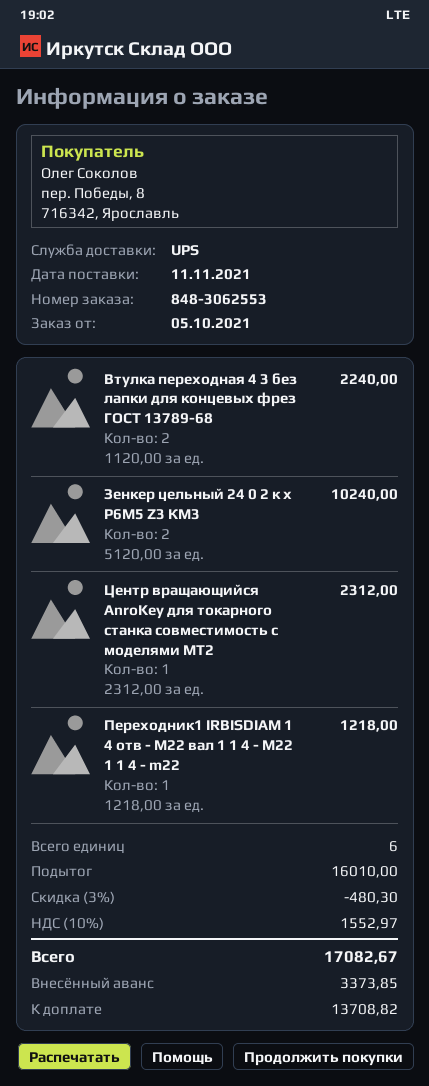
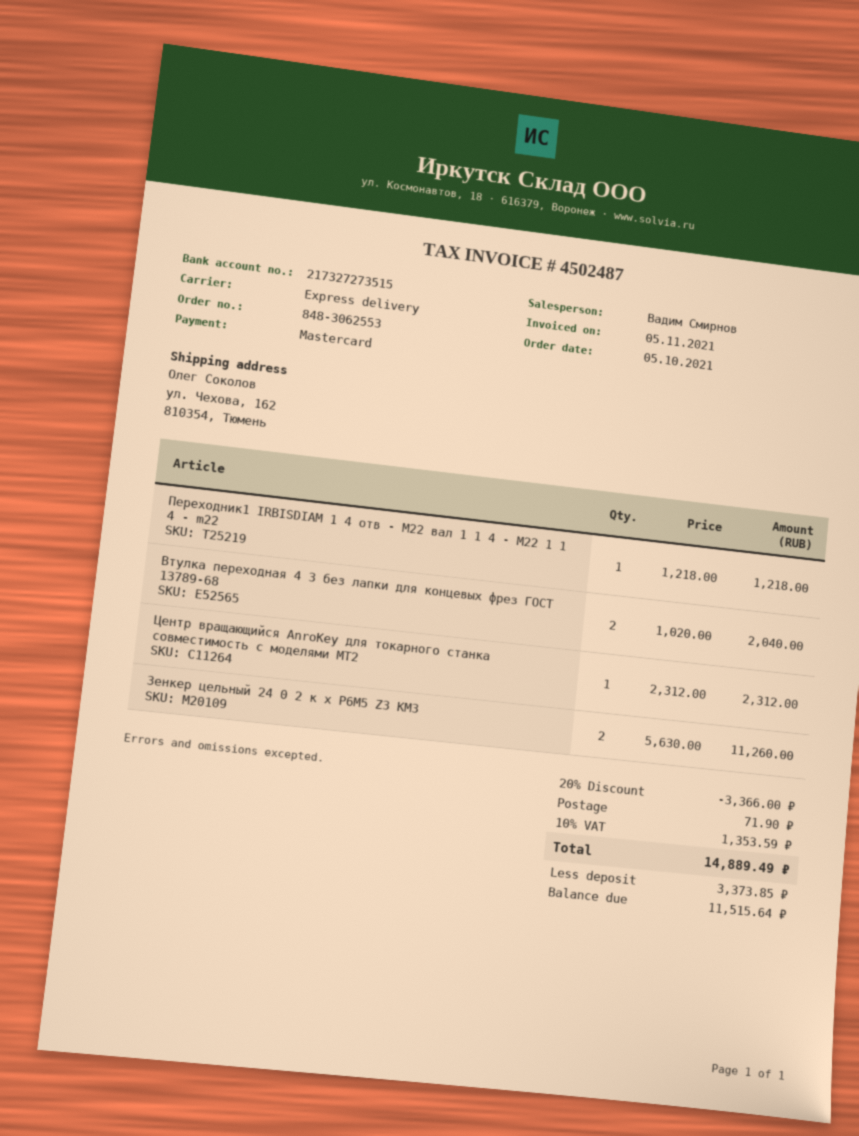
shipping method: UPS -> express
Втулка переходная 4 3 без лапки для концевых фрез ГОСТ 13789-68: 2 x 1120.00 = 2240.00 -> 2 x 1020.00 = 2040.00
Зенкер цельный 24 0 2 к х Р6М5 Z3 КМ3: 2 x 5120.00 = 10240.00 -> 2 x 5630.00 = 11260.00
discount: 3% = 480.30 -> 20% = 3366.00
shipping: none -> 71.90
tax: 10% = 1552.97 -> 10% = 1353.59
total: 17082.67 -> 14889.49
balance: 13708.82 -> 11515.64

